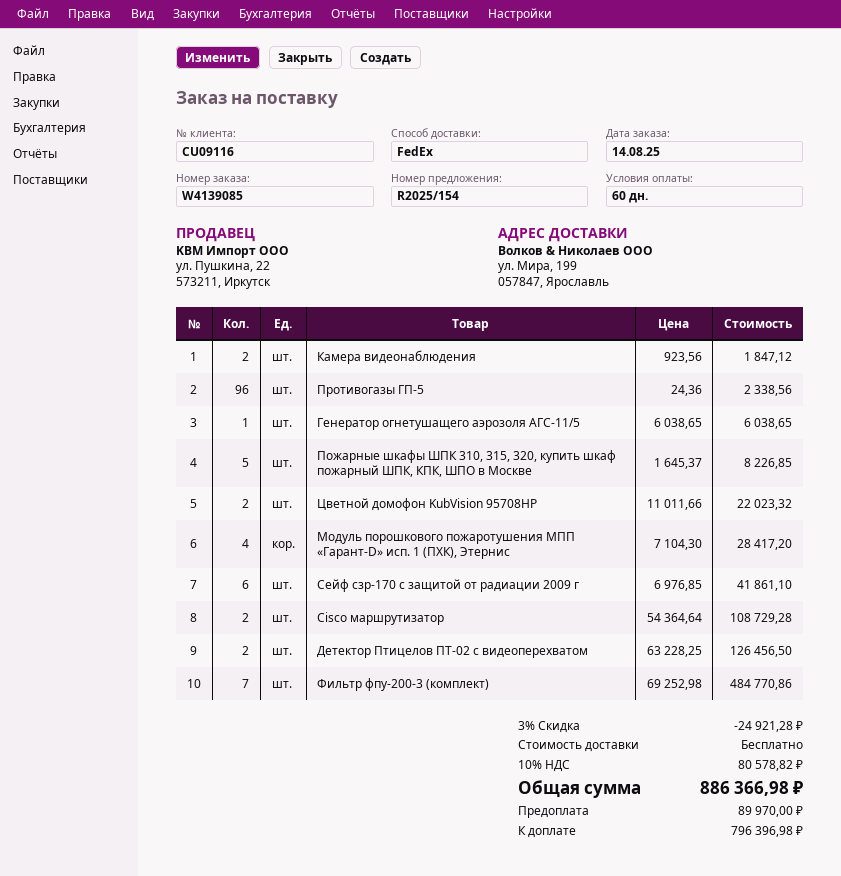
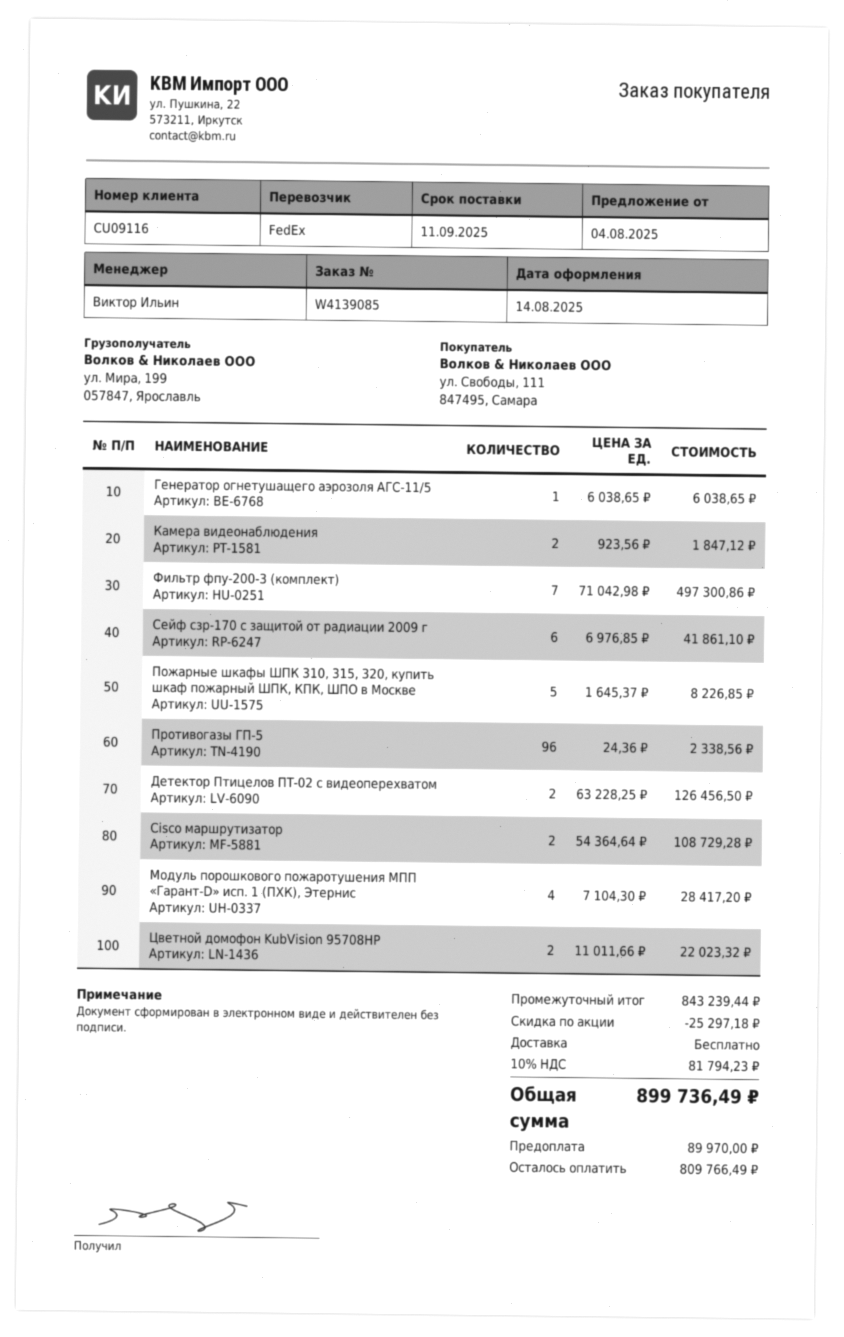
Фильтр фпу-200-3 (комплект): 7 x 69252.98 = 484770.86 -> 7 x 71042.98 = 497300.86
discount: 24921.28 -> 25297.18
tax: 10% = 80578.82 -> 10% = 81794.23
total: 886366.98 -> 899736.49
balance: 796396.98 -> 809766.49

